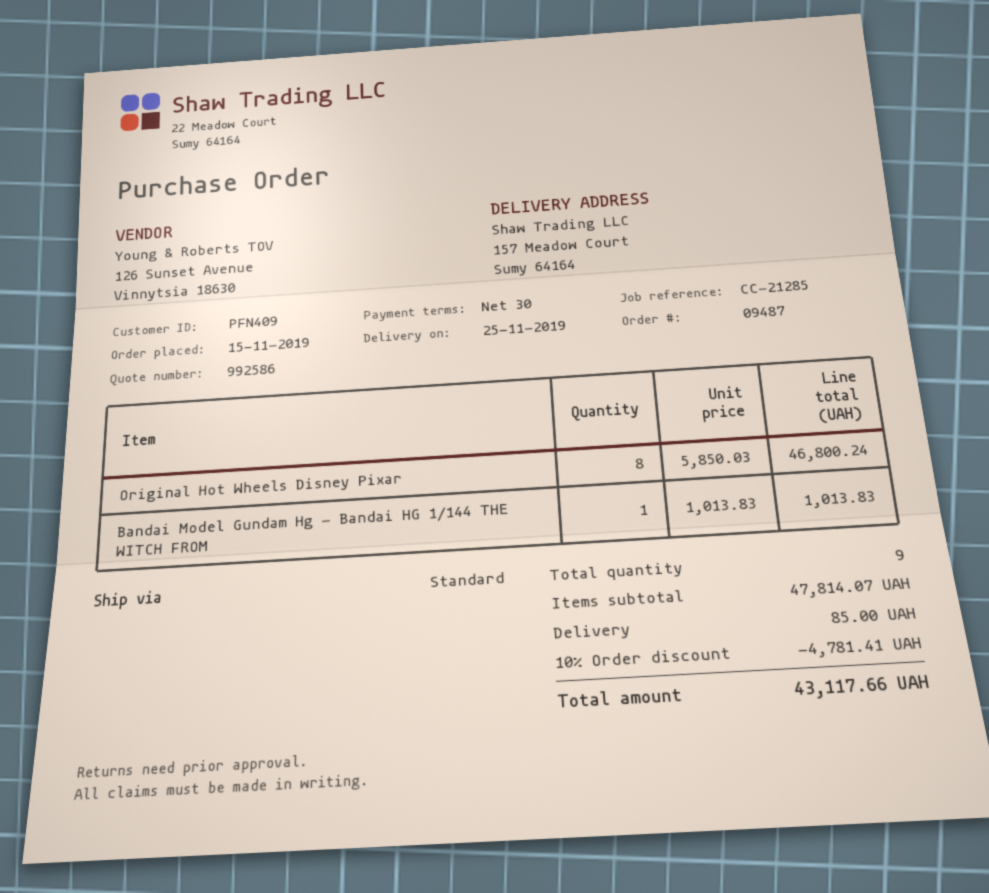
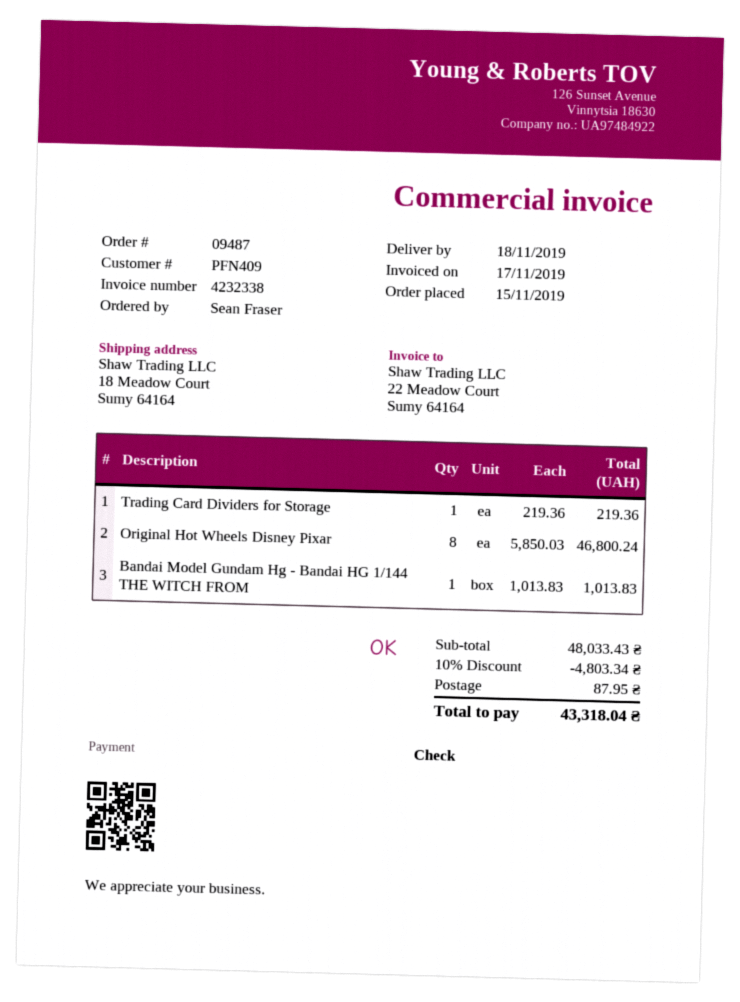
delivery date: 2019-11-25 -> 2019-11-18
ship to: 157 Meadow Court, Sumy 64164 -> 18 Meadow Court, Sumy 64164
Trading Card Dividers for Storage: none -> 1 x 219.36 = 219.36
subtotal: 47814.07 -> 48033.43
discount: 10% = 4781.41 -> 10% = 4803.34
shipping: 85.00 -> 87.95
total: 43117.66 -> 43318.04

